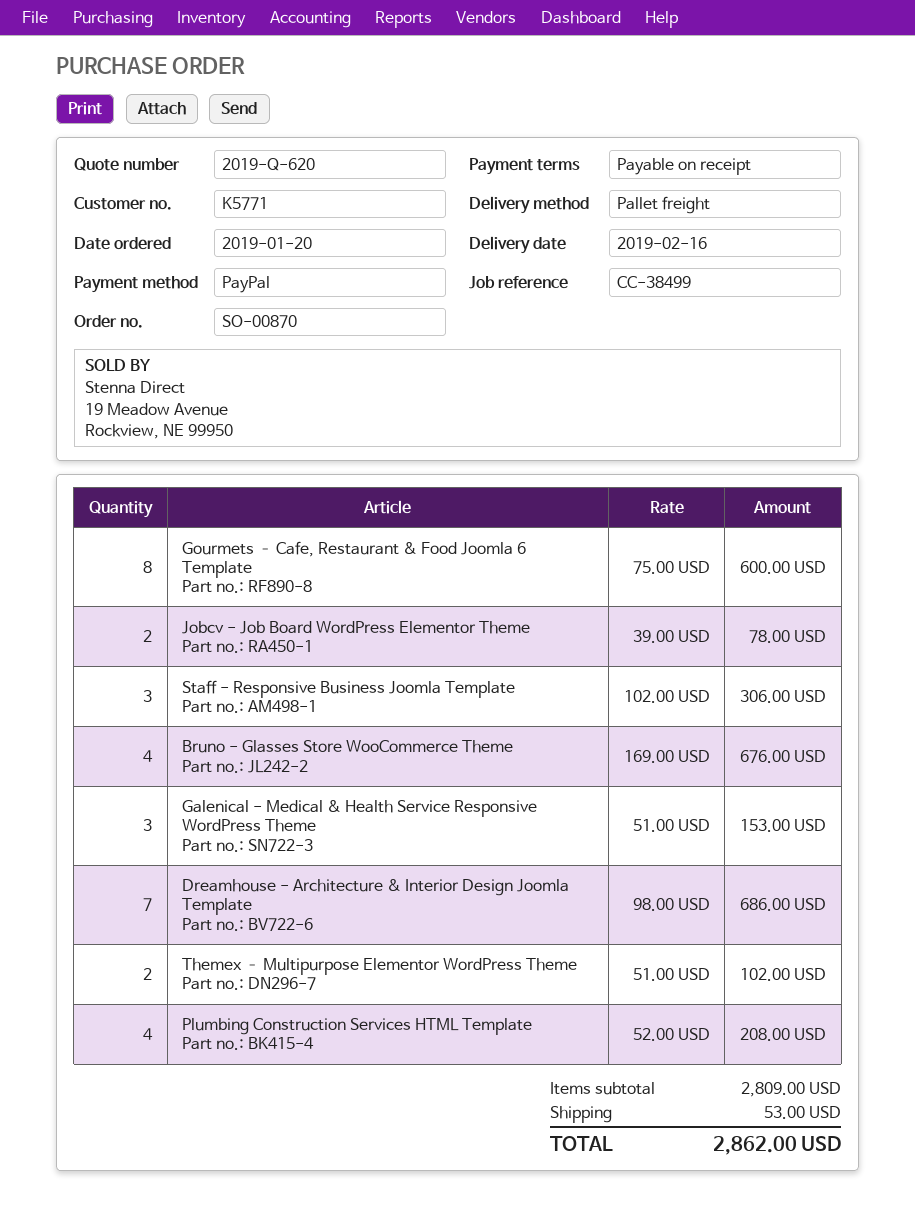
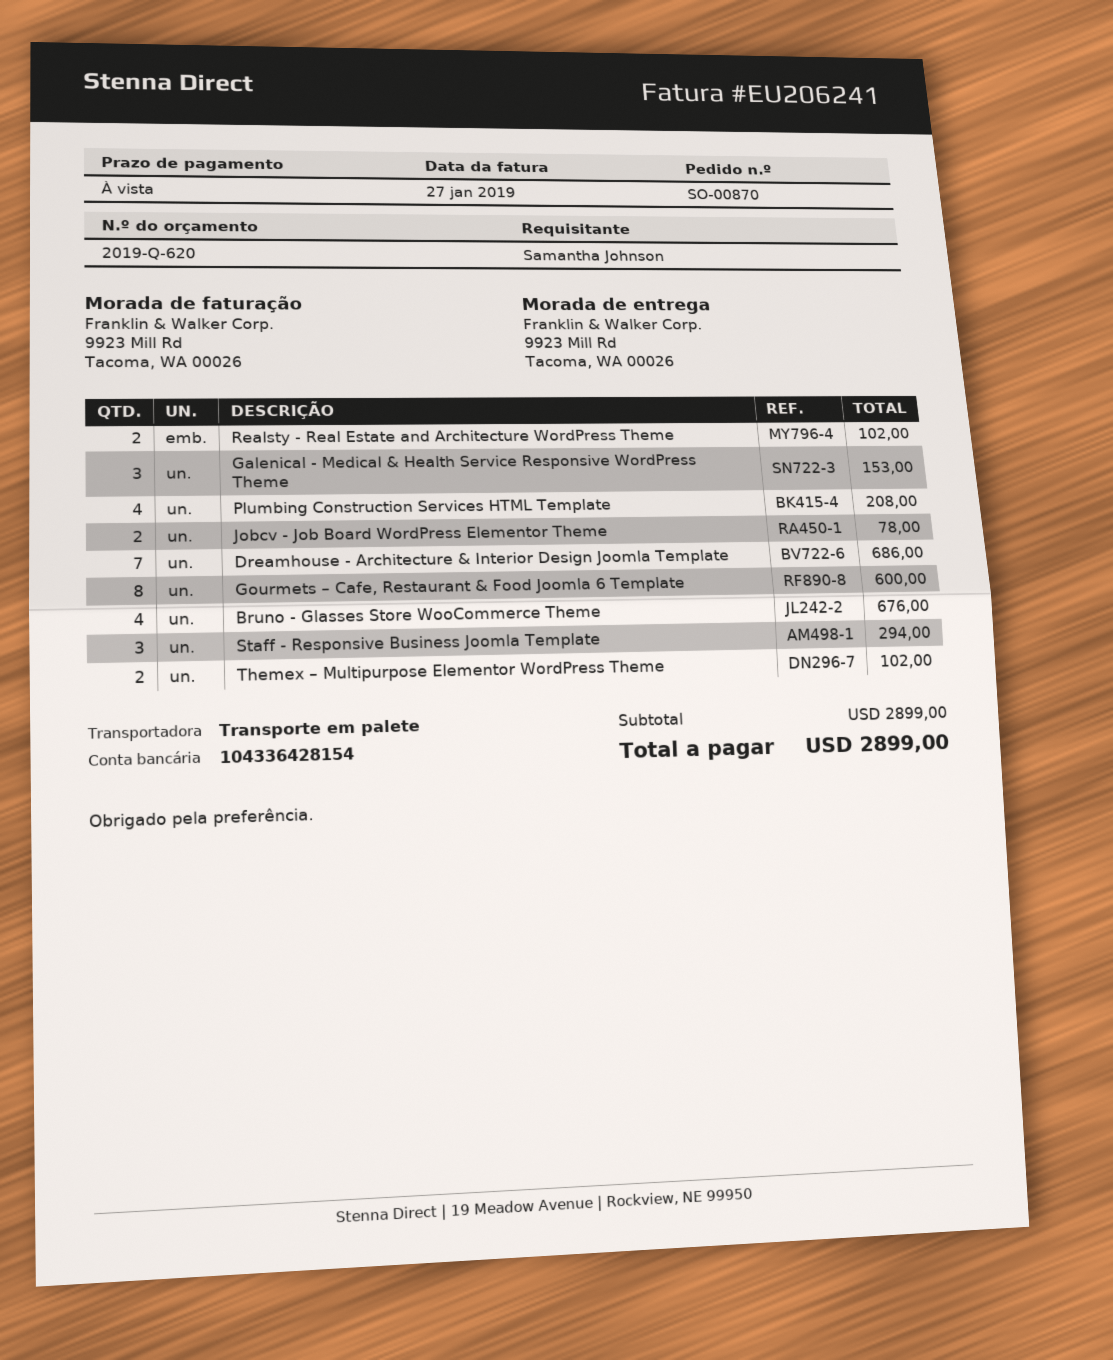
Staff - Responsive Business Joomla Template: 3 for 306.00 -> 3 for 294.00
Realsty - Real Estate and Architecture WordPress Theme: none -> 2 for 102.00
subtotal: 2809.00 -> 2899.00
shipping: 53.00 -> none
total: 2862.00 -> 2899.00

